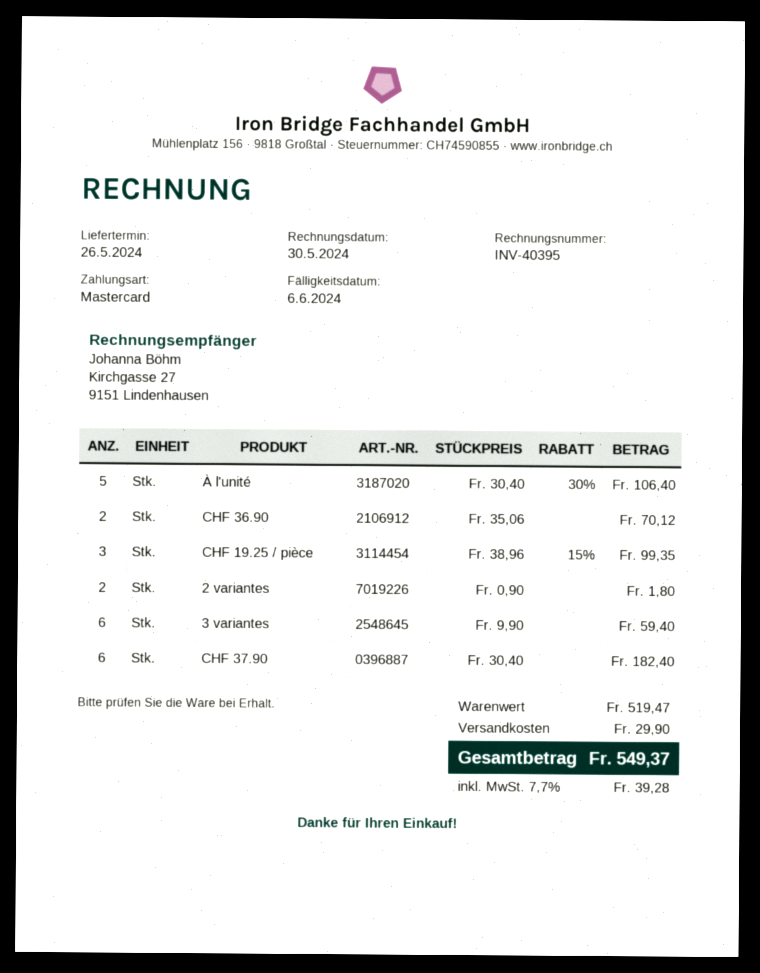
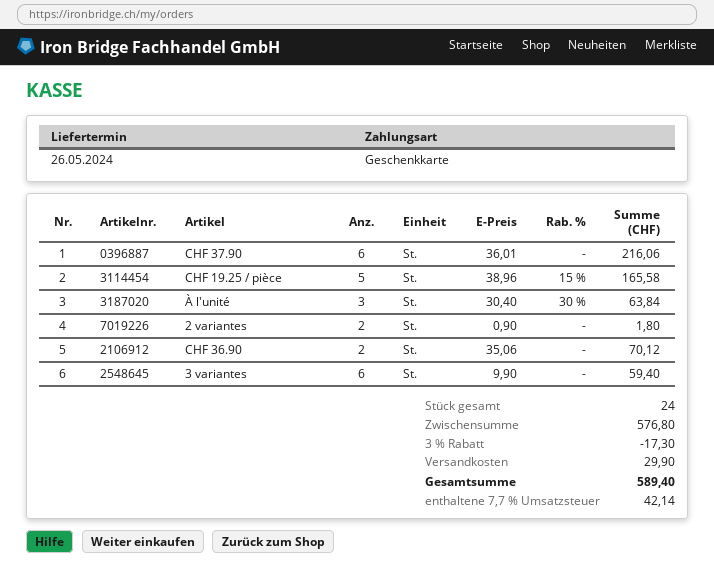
payment method: Mastercard -> gift card
À l'unité: 5 x 30.40 - 30% = 106.40 -> 3 x 30.40 - 30% = 63.84
CHF 19.25 / pièce: 3 x 38.96 - 15% = 99.35 -> 5 x 38.96 - 15% = 165.58
CHF 37.90: 6 x 30.40 = 182.40 -> 6 x 36.01 = 216.06
subtotal: 519.47 -> 576.80
discount: none -> 3% = 17.30
tax: 7.7% = 39.28 -> 7.7% = 42.14
total: 549.37 -> 589.40

